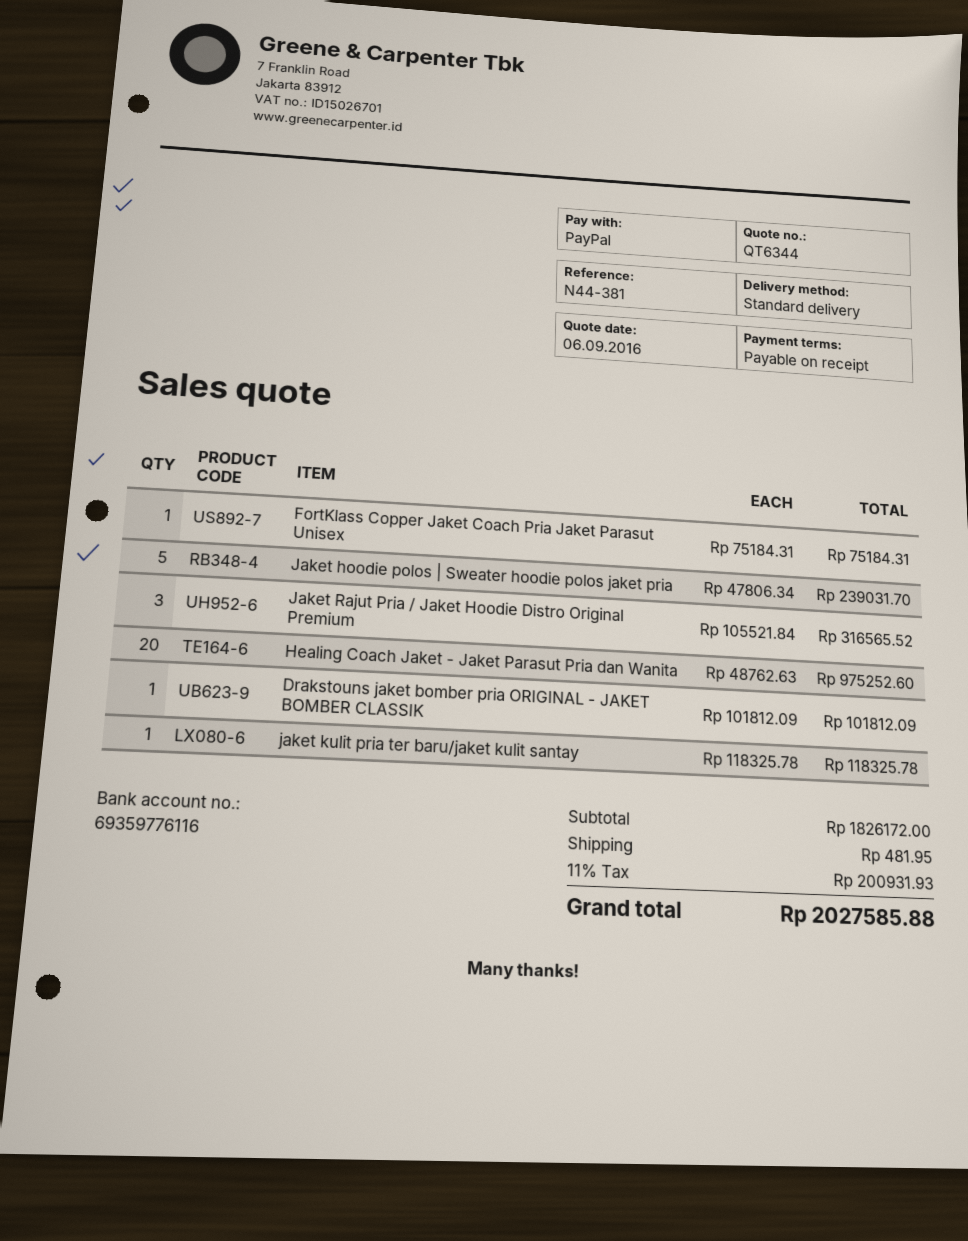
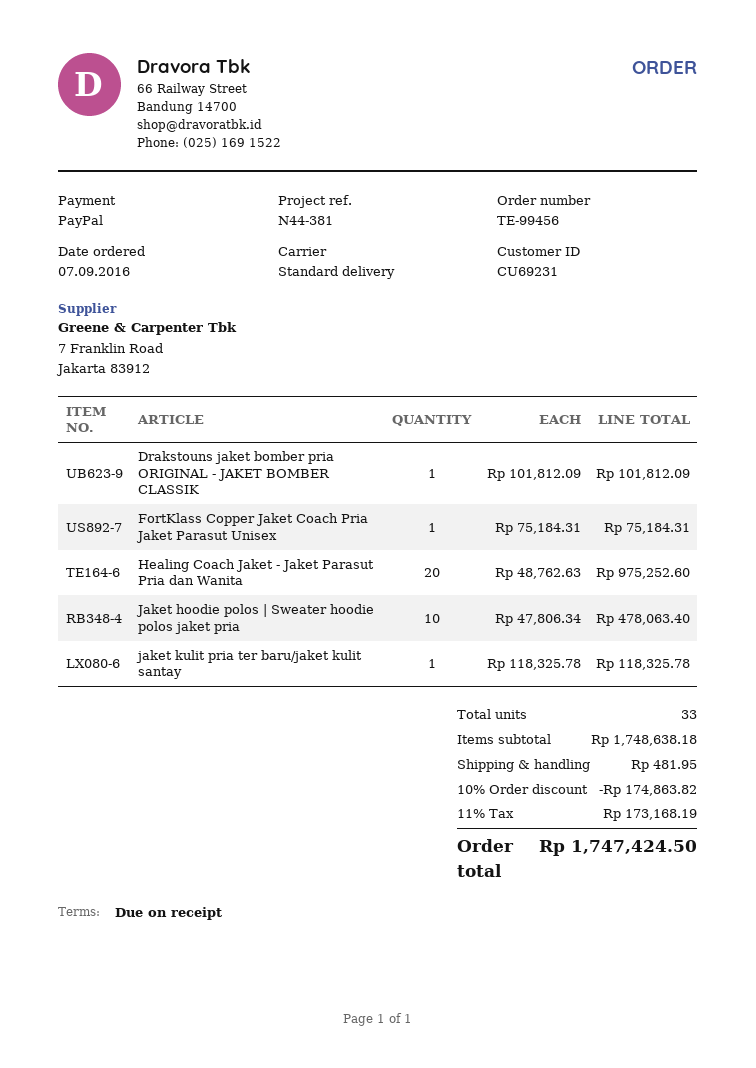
Jaket hoodie polos | Sweater hoodie polos jaket pria: 5 x 47806.34 = 239031.70 -> 10 x 47806.34 = 478063.40
Jaket Rajut Pria / Jaket Hoodie Distro Original Premium: 3 x 105521.84 = 316565.52 -> none
subtotal: 1826172.00 -> 1748638.18
discount: none -> 10% = 174863.82
tax: 11% = 200931.93 -> 11% = 173168.19
total: 2027585.88 -> 1747424.50

